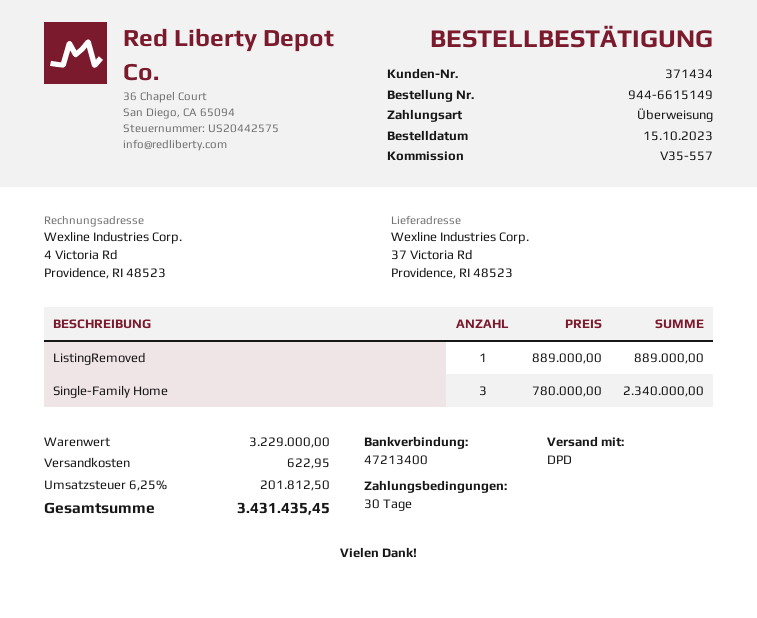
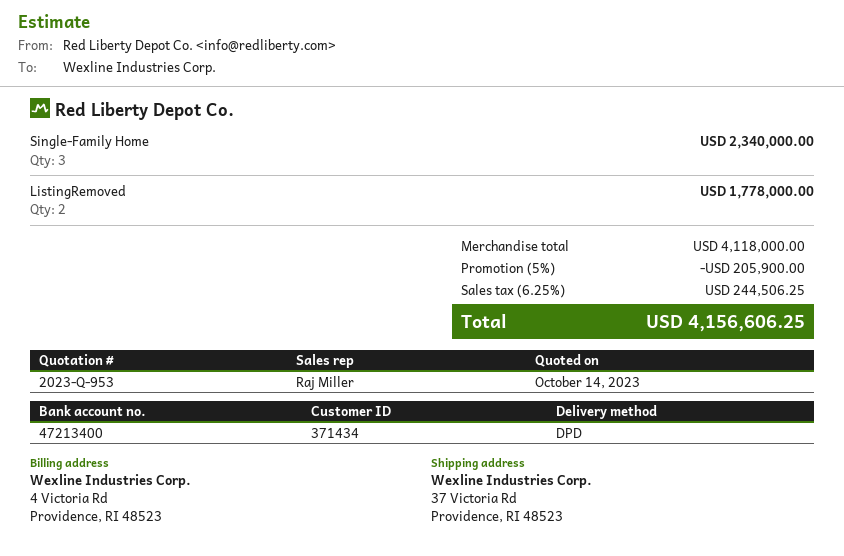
ListingRemoved: 1 for 889000.00 -> 2 for 1778000.00
subtotal: 3229000.00 -> 4118000.00
discount: none -> 5% = 205900.00
shipping: 622.95 -> none
tax: 6.25% = 201812.50 -> 6.25% = 244506.25
total: 3431435.45 -> 4156606.25

